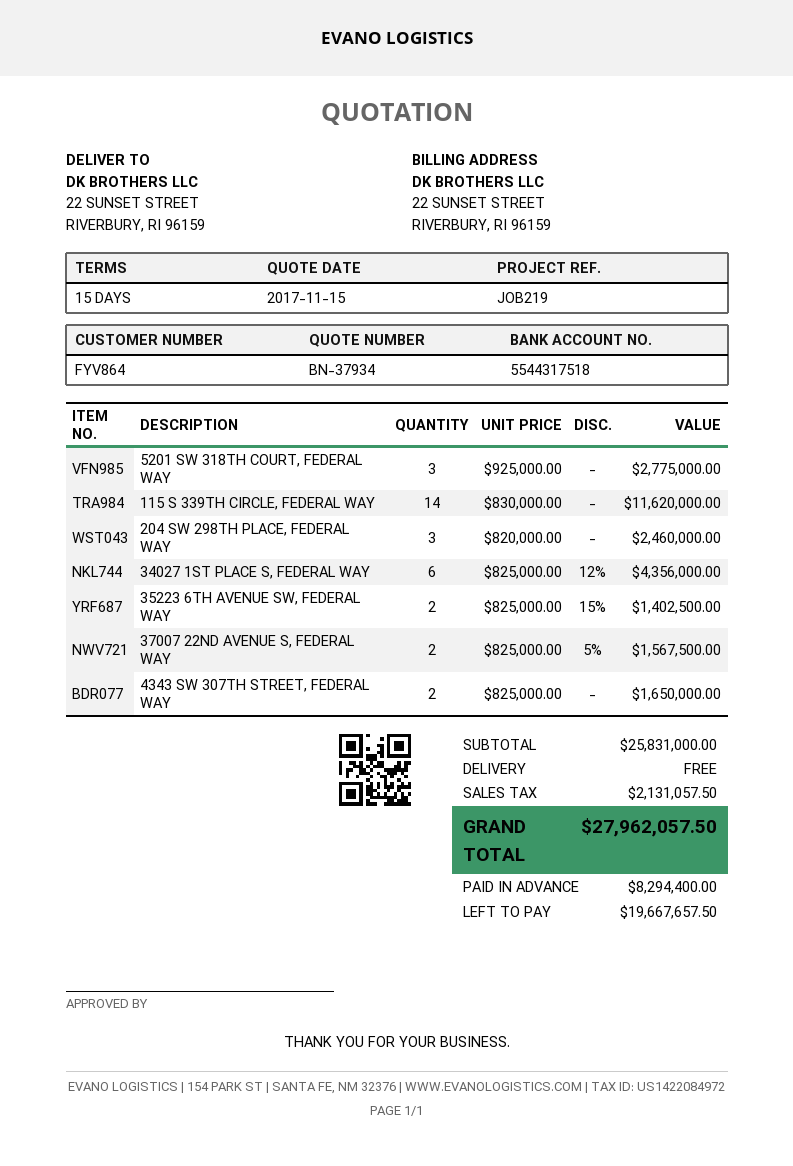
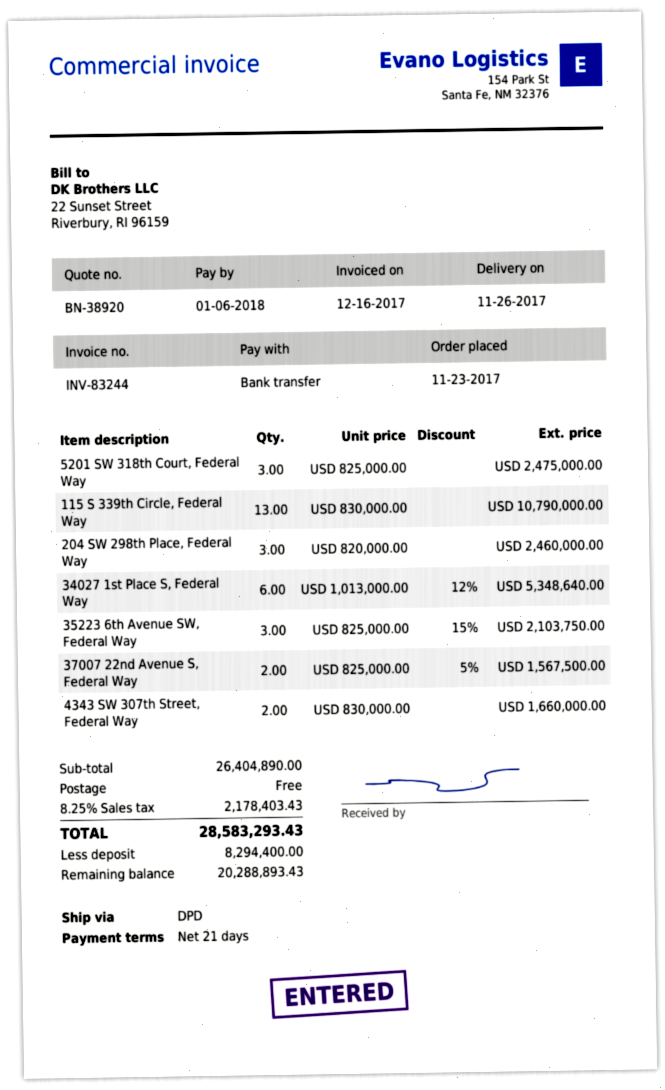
quote number: BN-37934 -> BN-38920
payment terms: 15 days -> 21 days
5201 SW 318TH COURT, FEDERAL WAY: 3 x 925000.00 = 2775000.00 -> 3 x 825000.00 = 2475000.00
115 S 339TH CIRCLE, FEDERAL WAY: 14 x 830000.00 = 11620000.00 -> 13 x 830000.00 = 10790000.00
34027 1ST PLACE S, FEDERAL WAY: 6 x 825000.00 - 12% = 4356000.00 -> 6 x 1013000.00 - 12% = 5348640.00
35223 6TH AVENUE SW, FEDERAL WAY: 2 x 825000.00 - 15% = 1402500.00 -> 3 x 825000.00 - 15% = 2103750.00
4343 SW 307TH STREET, FEDERAL WAY: 2 x 825000.00 = 1650000.00 -> 2 x 830000.00 = 1660000.00
subtotal: 25831000.00 -> 26404890.00
tax: 2131057.50 -> 2178403.43
total: 27962057.50 -> 28583293.43
balance: 19667657.50 -> 20288893.43

